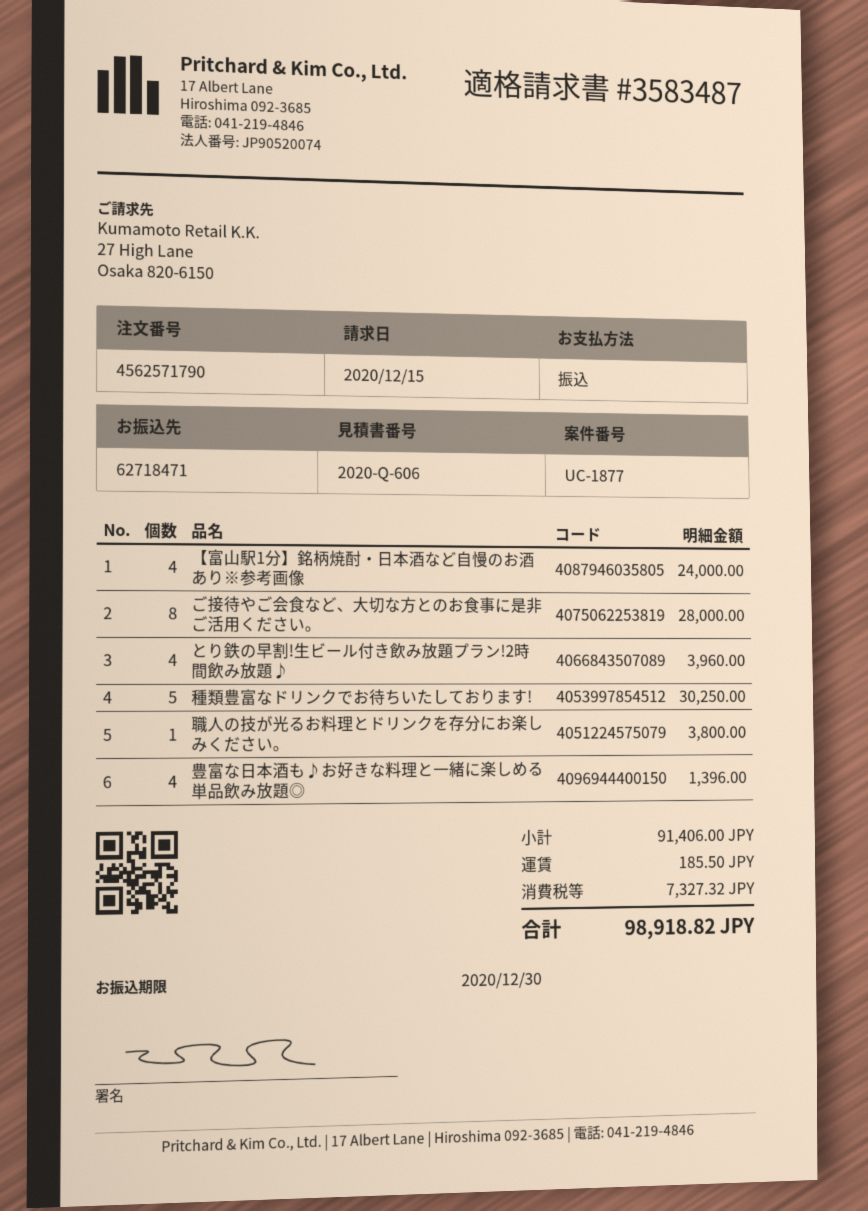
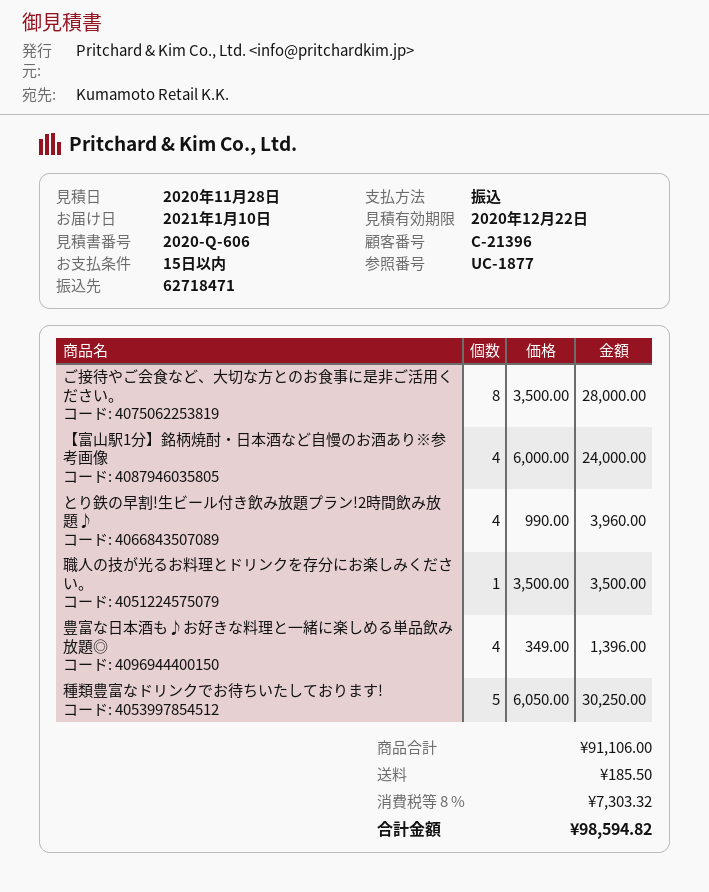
職人の技が光るお料理とドリンクを存分にお楽しみください。: 1 for 3800.00 -> 1 for 3500.00
subtotal: 91406.00 -> 91106.00
tax: 7327.32 -> 7303.32
total: 98918.82 -> 98594.82

